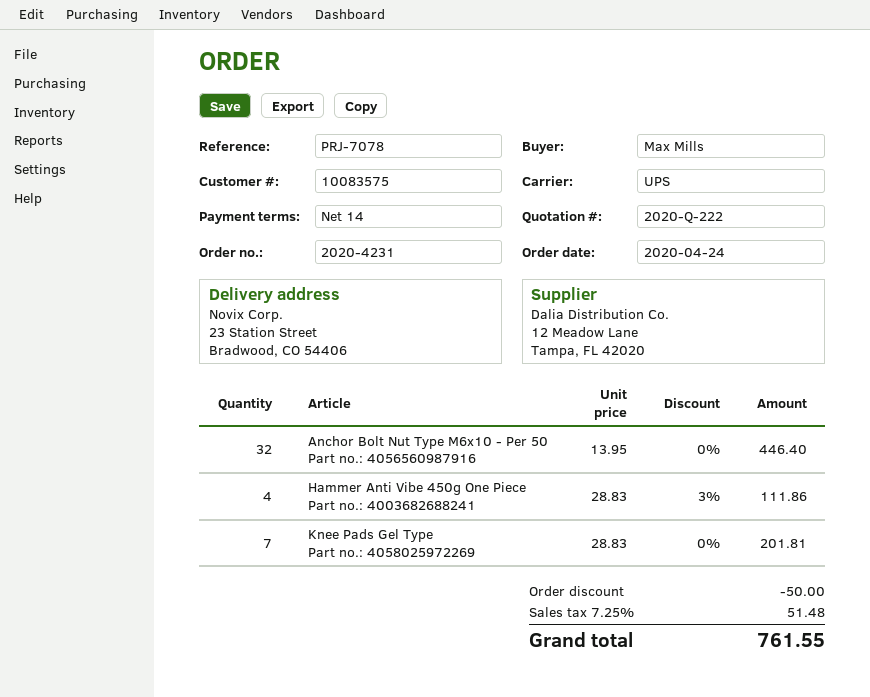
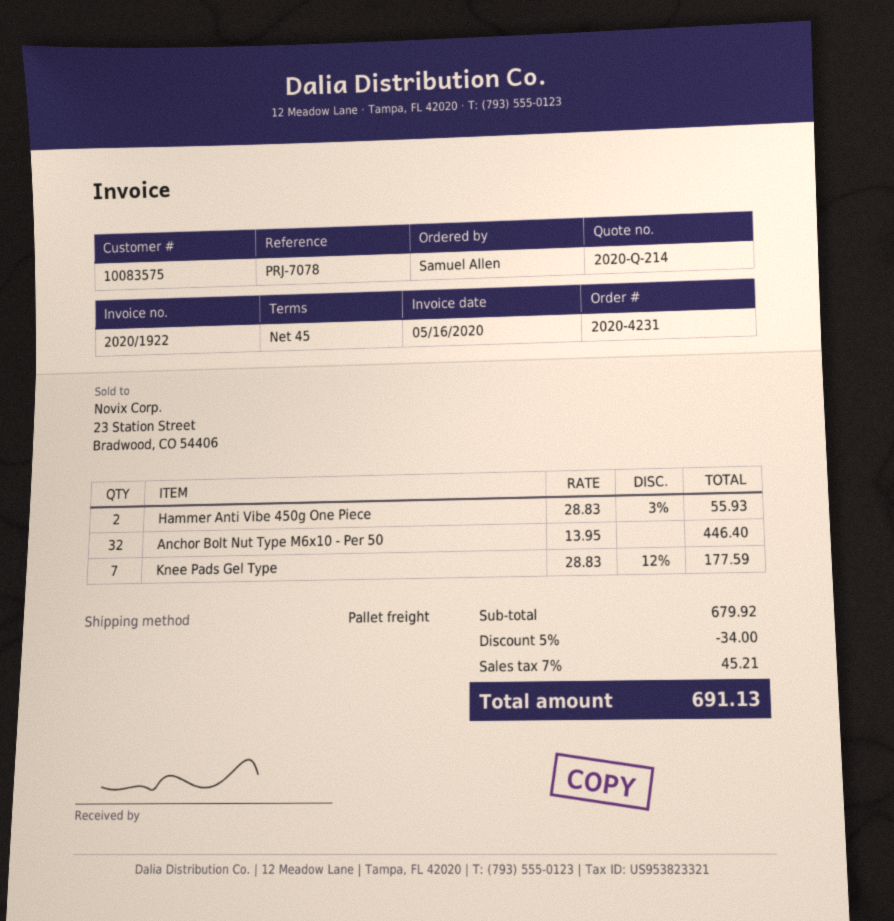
quote number: 2020-Q-222 -> 2020-Q-214
payment terms: 14 days -> 45 days
ordered by: Max Mills -> Samuel Allen
shipping method: UPS -> pallet freight
Hammer Anti Vibe 450g One Piece: 4 x 28.83 - 3% = 111.86 -> 2 x 28.83 - 3% = 55.93
Knee Pads Gel Type: 7 x 28.83 = 201.81 -> 7 x 28.83 - 12% = 177.59
discount: 50.00 -> 34.00
tax: 7.25% = 51.48 -> 7% = 45.21
total: 761.55 -> 691.13

